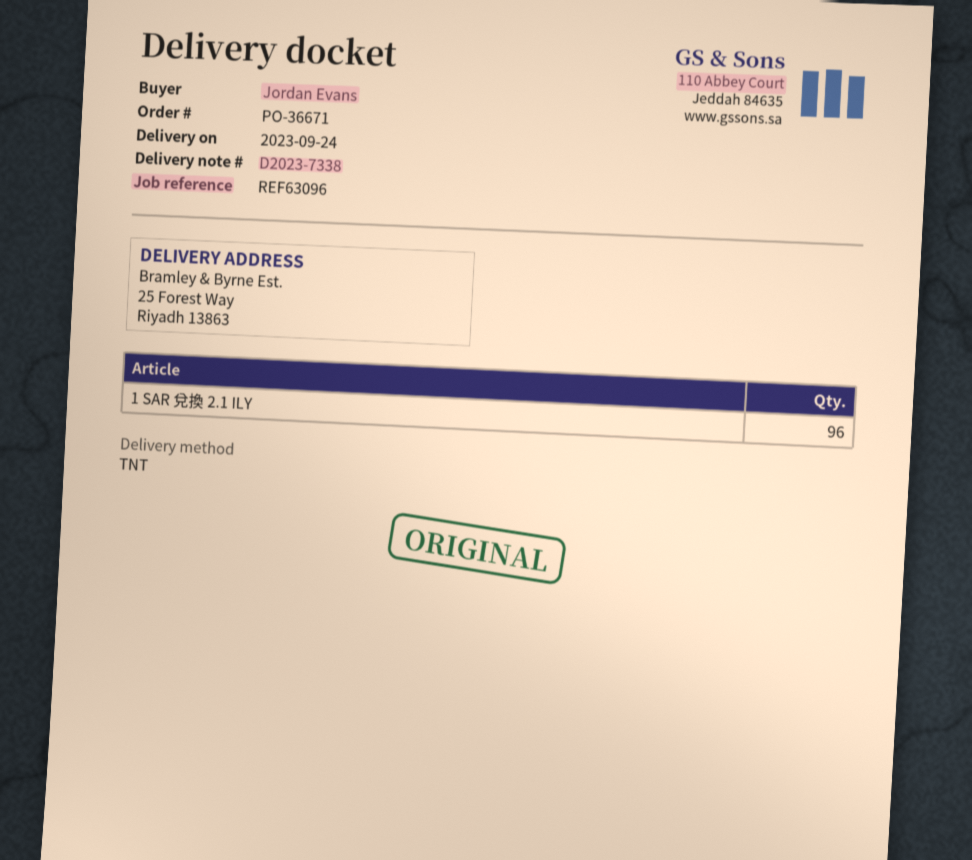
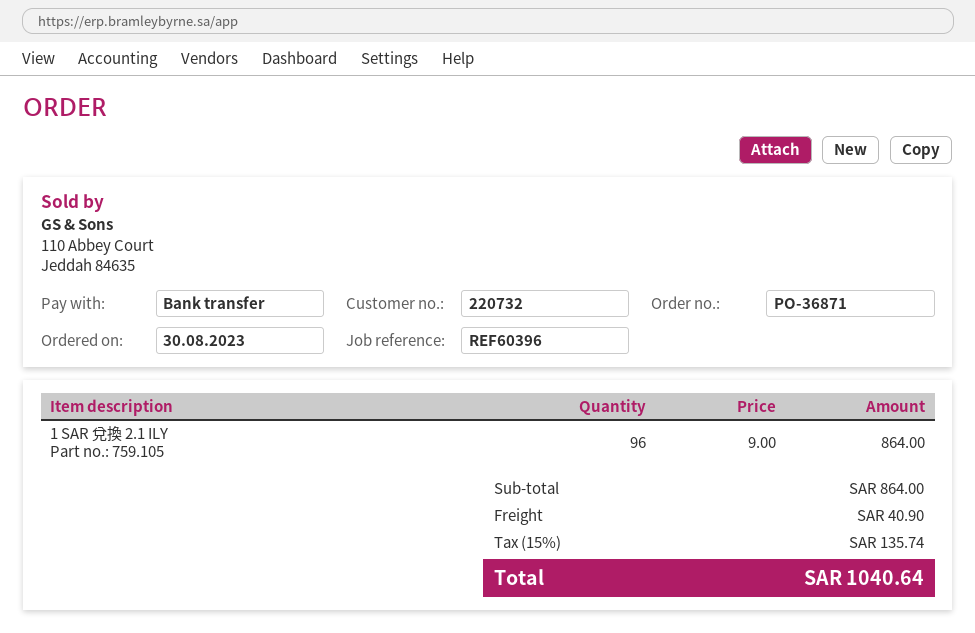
order number: PO-36671 -> PO-36871
reference: REF63096 -> REF60396

